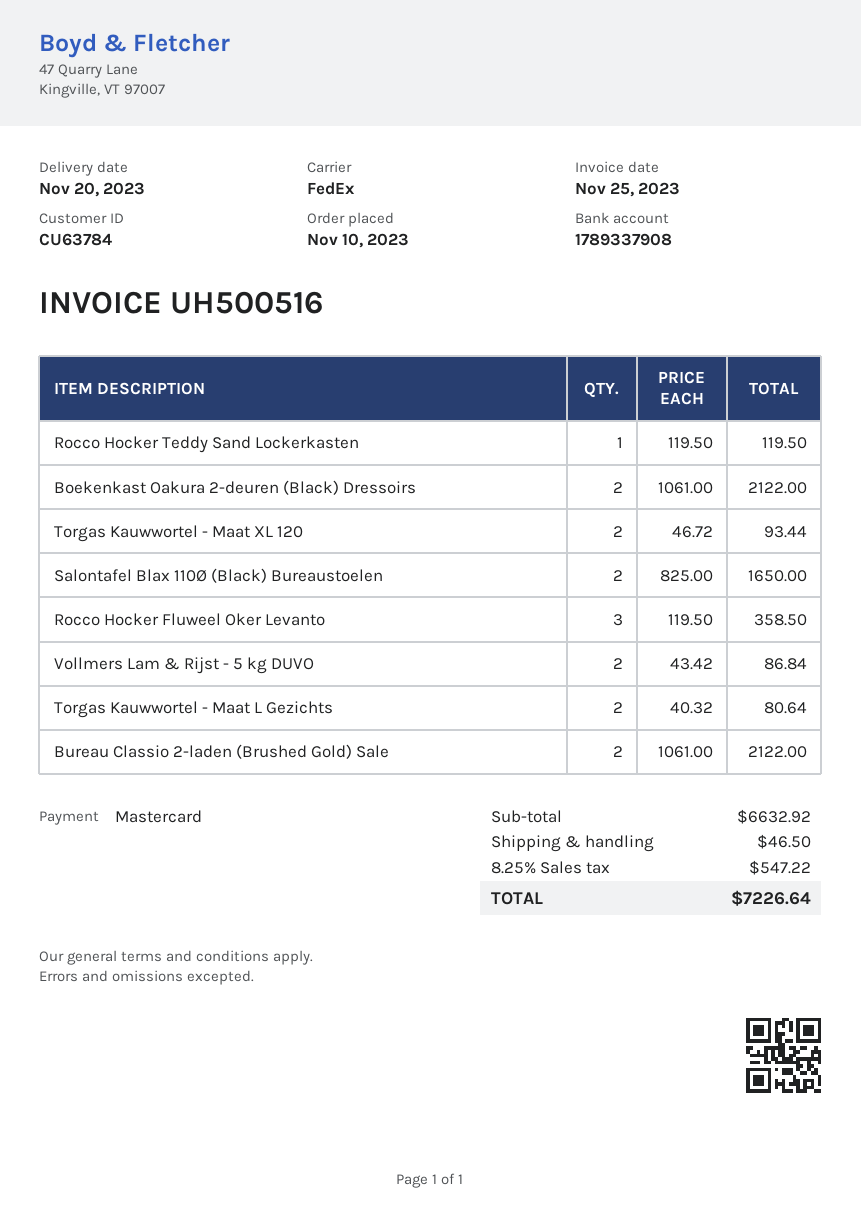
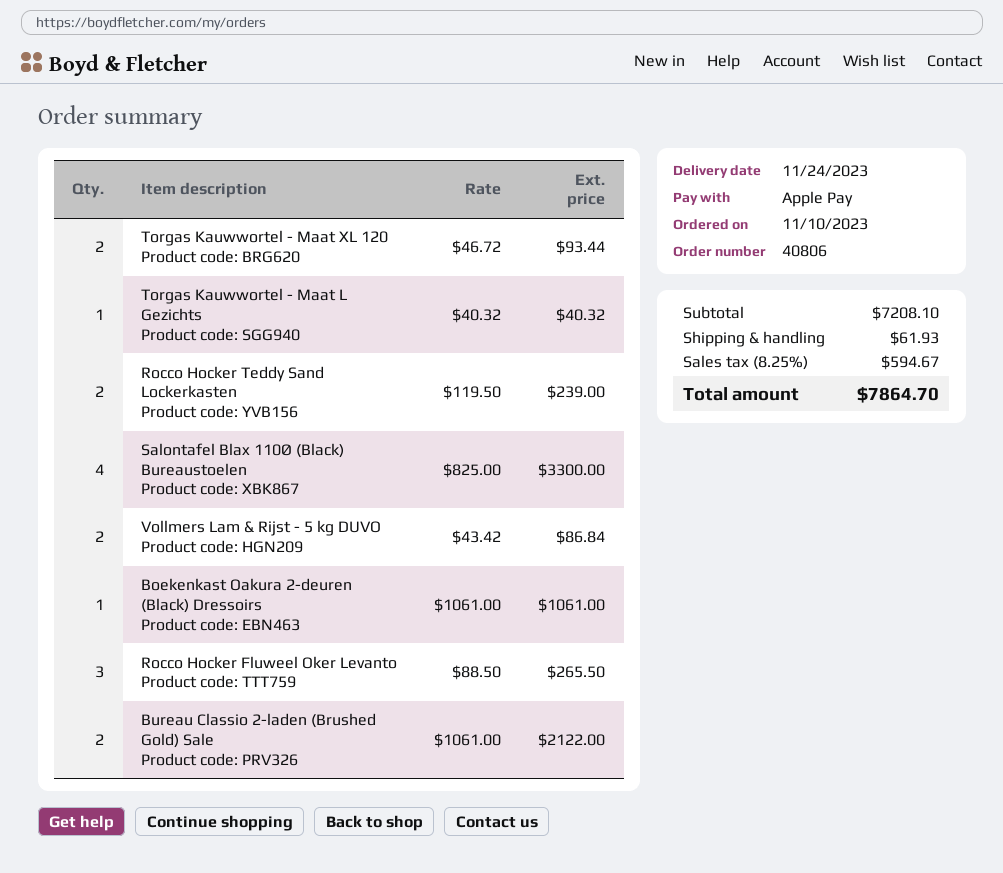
delivery date: 2023-11-20 -> 2023-11-24
payment method: Mastercard -> Apple Pay
Rocco Hocker Teddy Sand Lockerkasten: 1 x 119.50 = 119.50 -> 2 x 119.50 = 239.00
Boekenkast Oakura 2-deuren (Black) Dressoirs: 2 x 1061.00 = 2122.00 -> 1 x 1061.00 = 1061.00
Salontafel Blax 110Ø (Black) Bureaustoelen: 2 x 825.00 = 1650.00 -> 4 x 825.00 = 3300.00
Rocco Hocker Fluweel Oker Levanto: 3 x 119.50 = 358.50 -> 3 x 88.50 = 265.50
Torgas Kauwwortel - Maat L Gezichts: 2 x 40.32 = 80.64 -> 1 x 40.32 = 40.32
subtotal: 6632.92 -> 7208.10
shipping: 46.50 -> 61.93
tax: 8.25% = 547.22 -> 8.25% = 594.67
total: 7226.64 -> 7864.70

